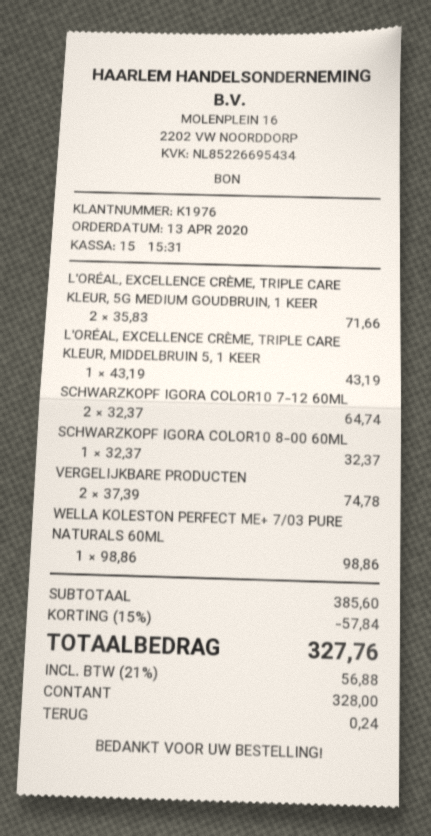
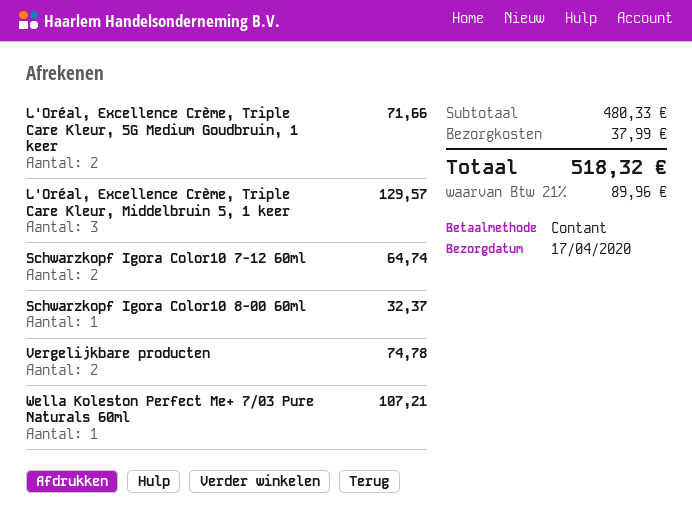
L'ORÉAL, EXCELLENCE CRÈME, TRIPLE CARE KLEUR, MIDDELBRUIN 5, 1 KEER: 1 for 43.19 -> 3 for 129.57
WELLA KOLESTON PERFECT ME+ 7/03 PURE NATURALS 60ML: 1 for 98.86 -> 1 for 107.21
subtotal: 385.60 -> 480.33
discount: 15% = 57.84 -> none
shipping: none -> 37.99
tax: 21% = 56.88 -> 21% = 89.96
total: 327.76 -> 518.32

